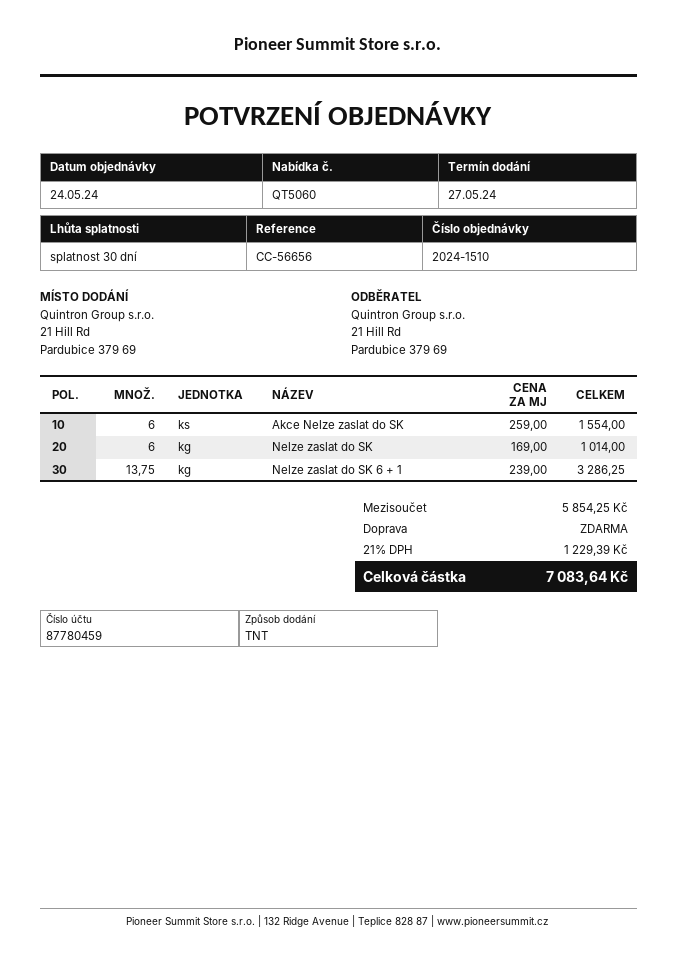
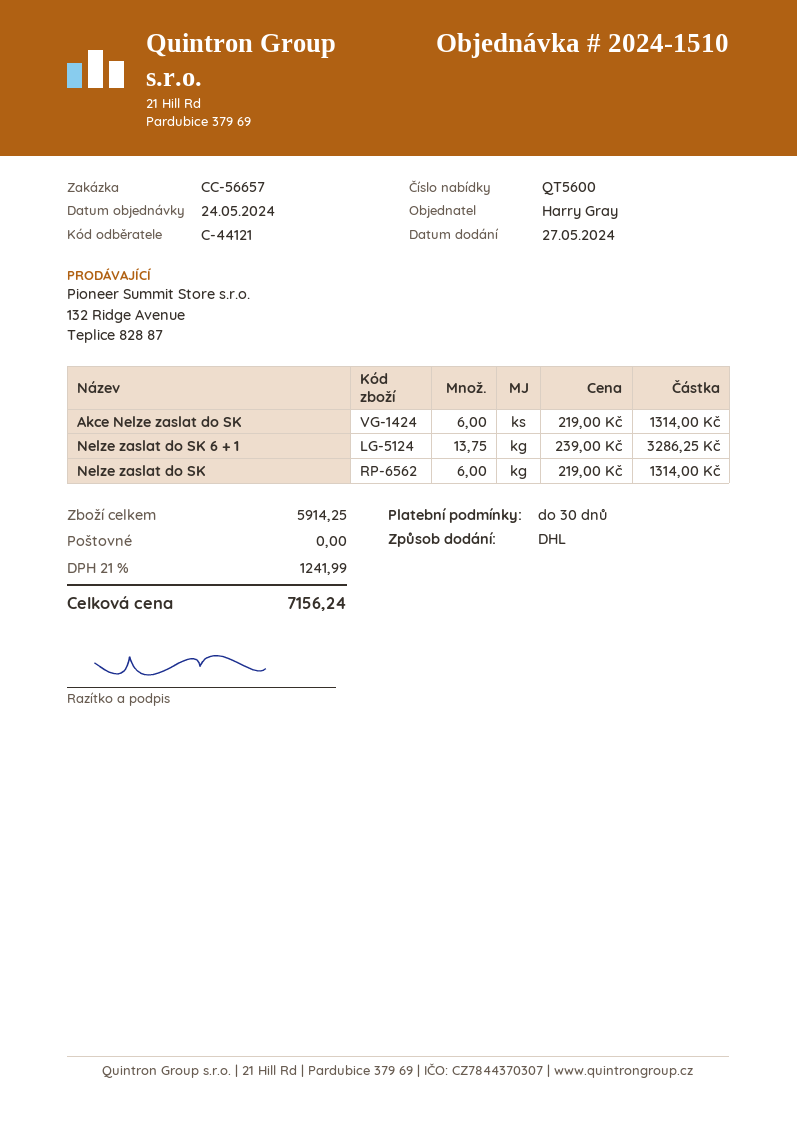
quote number: QT5060 -> QT5600
reference: CC-56656 -> CC-56657
shipping method: TNT -> DHL
Akce Nelze zaslat do SK: 6 x 259.00 = 1554.00 -> 6 x 219.00 = 1314.00
Nelze zaslat do SK: 6 x 169.00 = 1014.00 -> 6 x 219.00 = 1314.00
subtotal: 5854.25 -> 5914.25
tax: 21% = 1229.39 -> 21% = 1241.99
total: 7083.64 -> 7156.24

